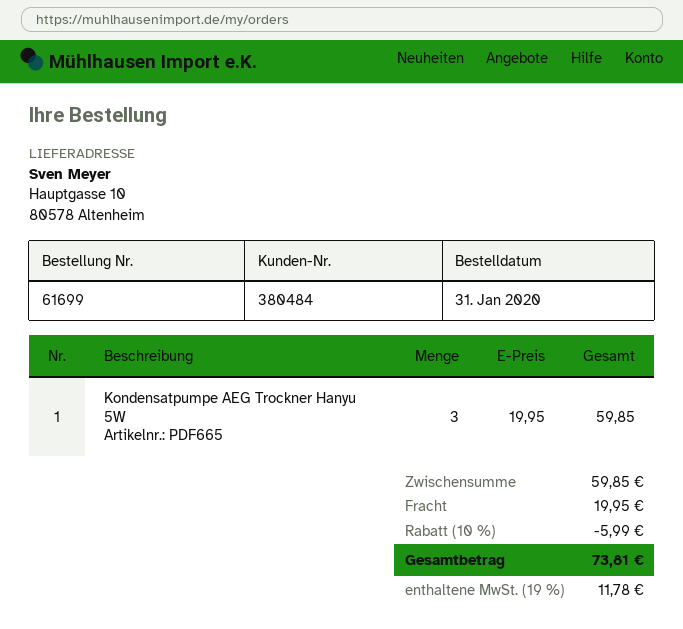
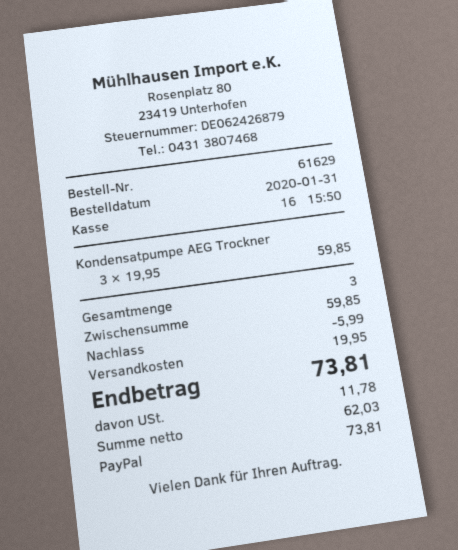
order number: 61699 -> 61629

